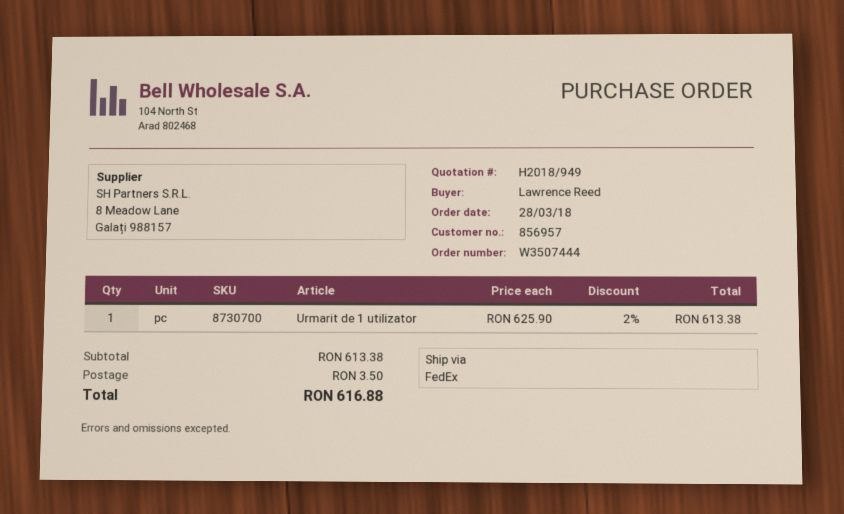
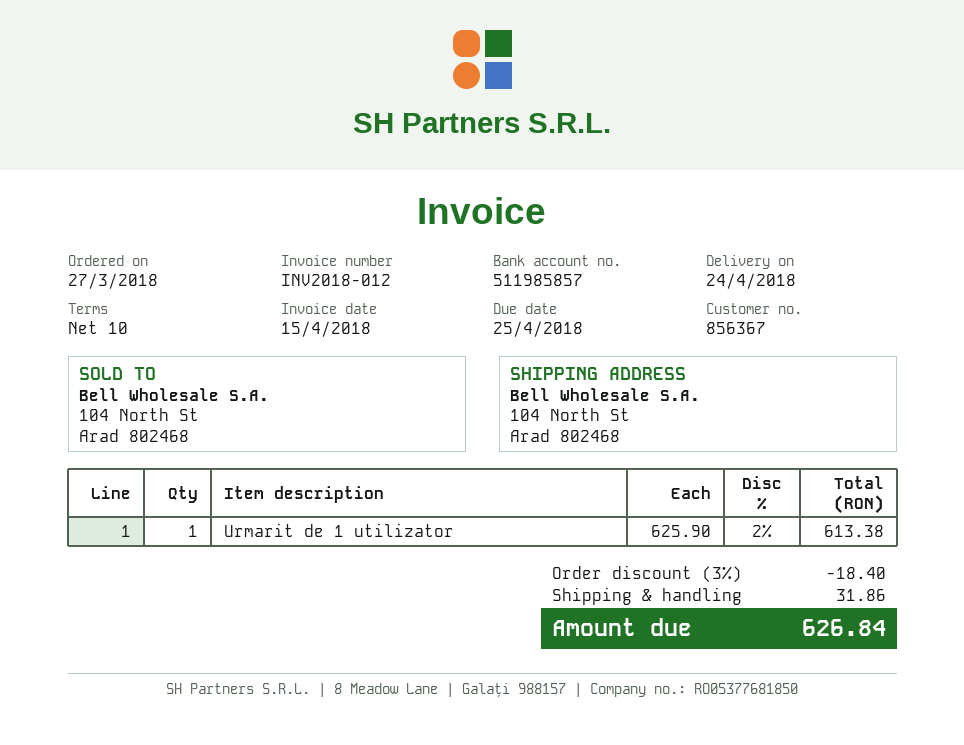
order date: 2018-03-28 -> 2018-03-27
customer number: 856957 -> 856367
discount: none -> 3% = 18.40
shipping: 3.50 -> 31.86
total: 616.88 -> 626.84

